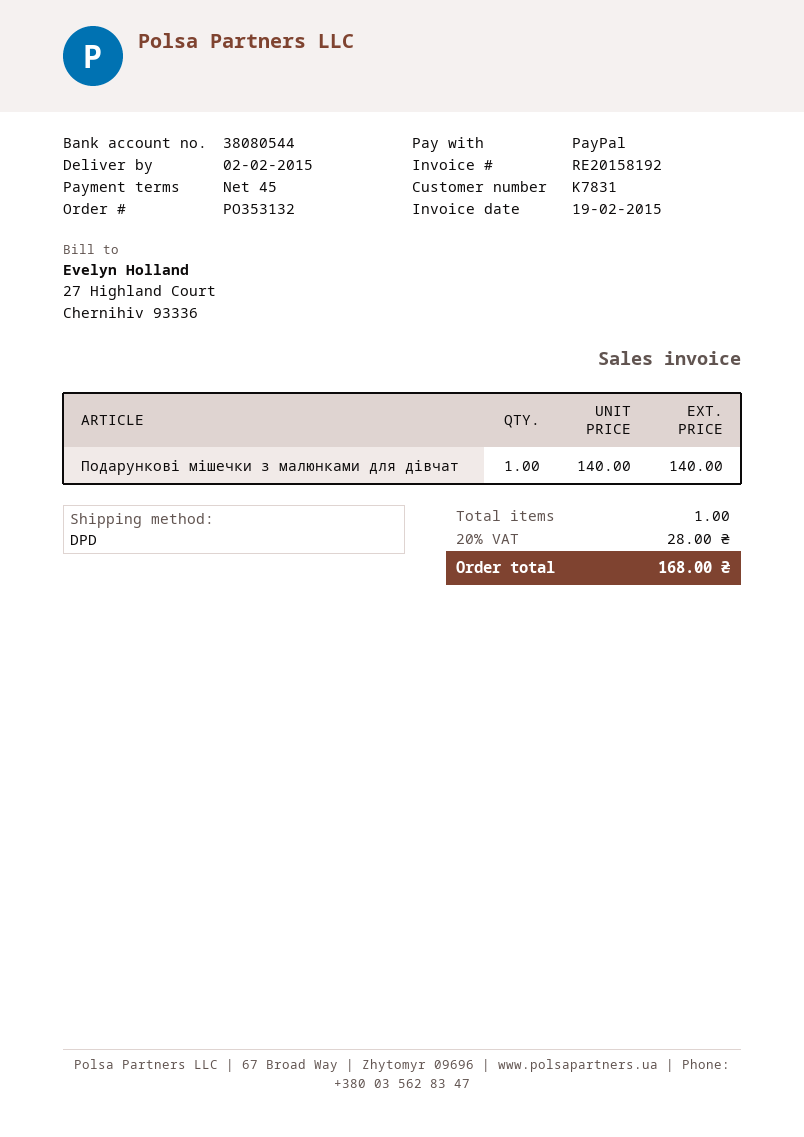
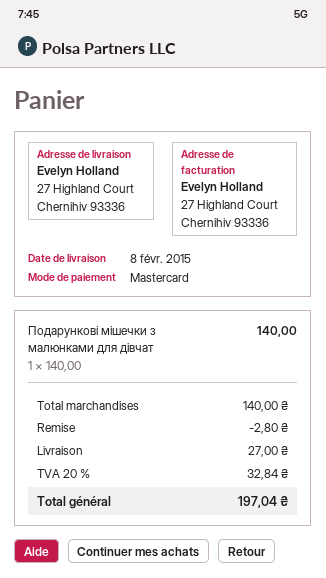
delivery date: 2015-02-02 -> 2015-02-08
payment method: PayPal -> Mastercard
discount: none -> 2.80
shipping: none -> 27.00
tax: 20% = 28.00 -> 20% = 32.84
total: 168.00 -> 197.04

